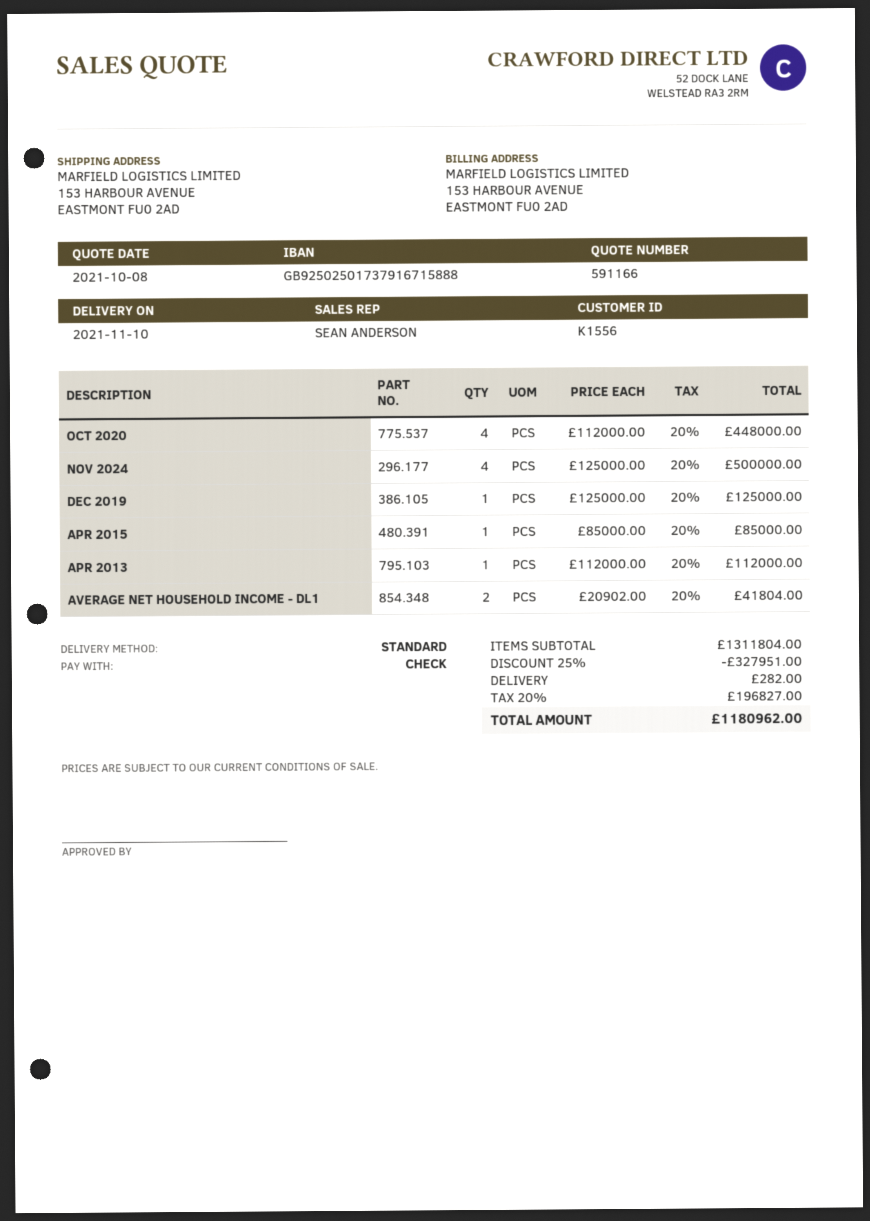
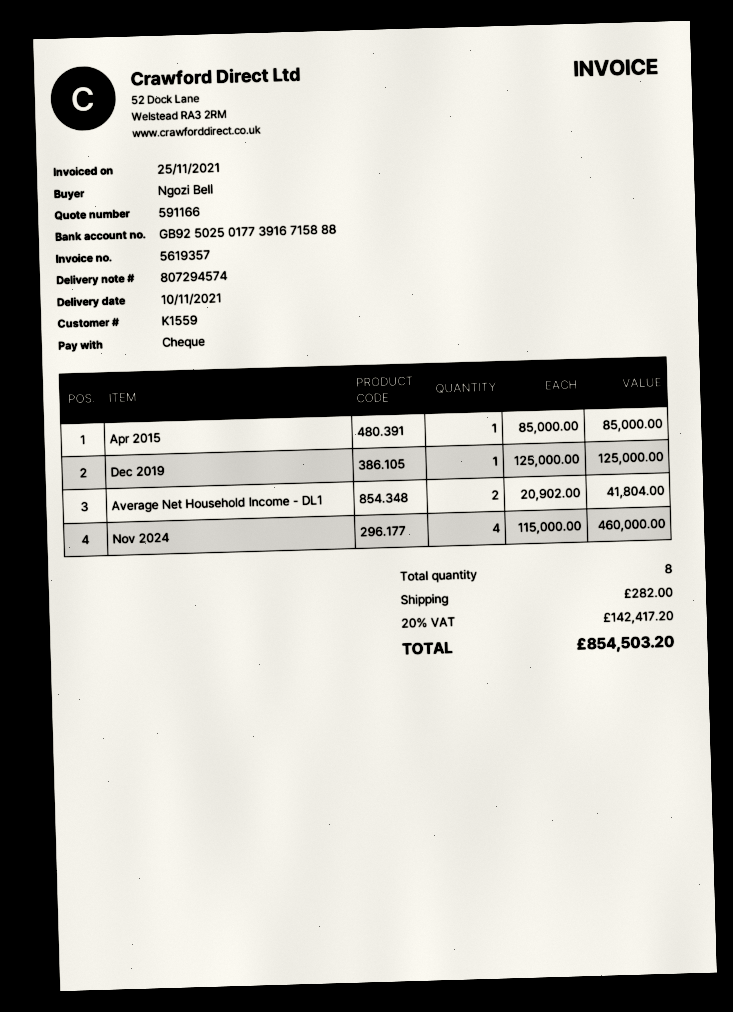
customer number: K1556 -> K1559
bank account: GB92502501737916715888 -> GB92502501773916715888
OCT 2020: 4 x 112000.00 = 448000.00 -> none
NOV 2024: 4 x 125000.00 = 500000.00 -> 4 x 115000.00 = 460000.00
APR 2013: 1 x 112000.00 = 112000.00 -> none
discount: 25% = 327951.00 -> none
tax: 20% = 196827.00 -> 20% = 142417.20
total: 1180962.00 -> 854503.20

